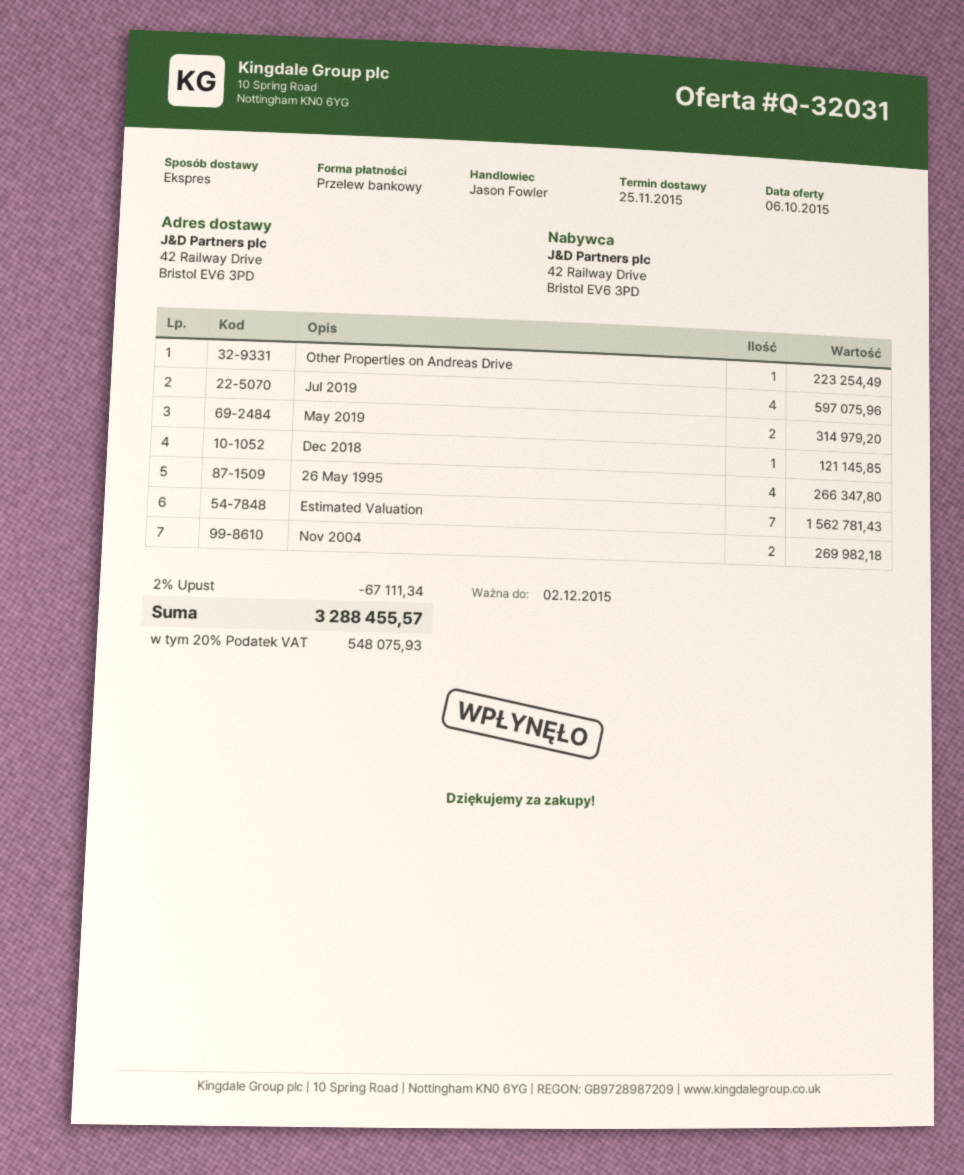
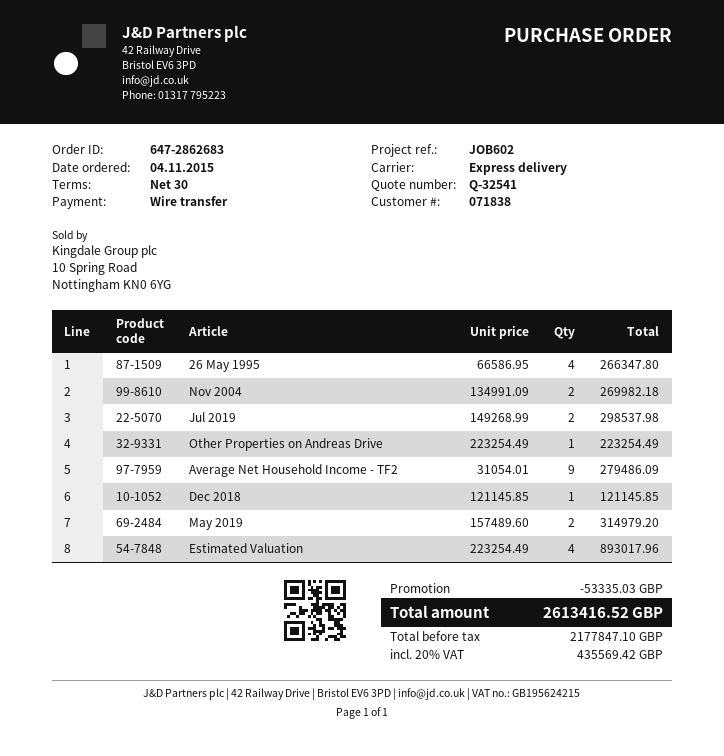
quote number: Q-32031 -> Q-32541
Jul 2019: 4 for 597075.96 -> 2 for 298537.98
Estimated Valuation: 7 for 1562781.43 -> 4 for 893017.96
Average Net Household Income - TF2: none -> 9 for 279486.09
discount: 67111.34 -> 53335.03
tax: 20% = 548075.93 -> 20% = 435569.42
total: 3288455.57 -> 2613416.52

